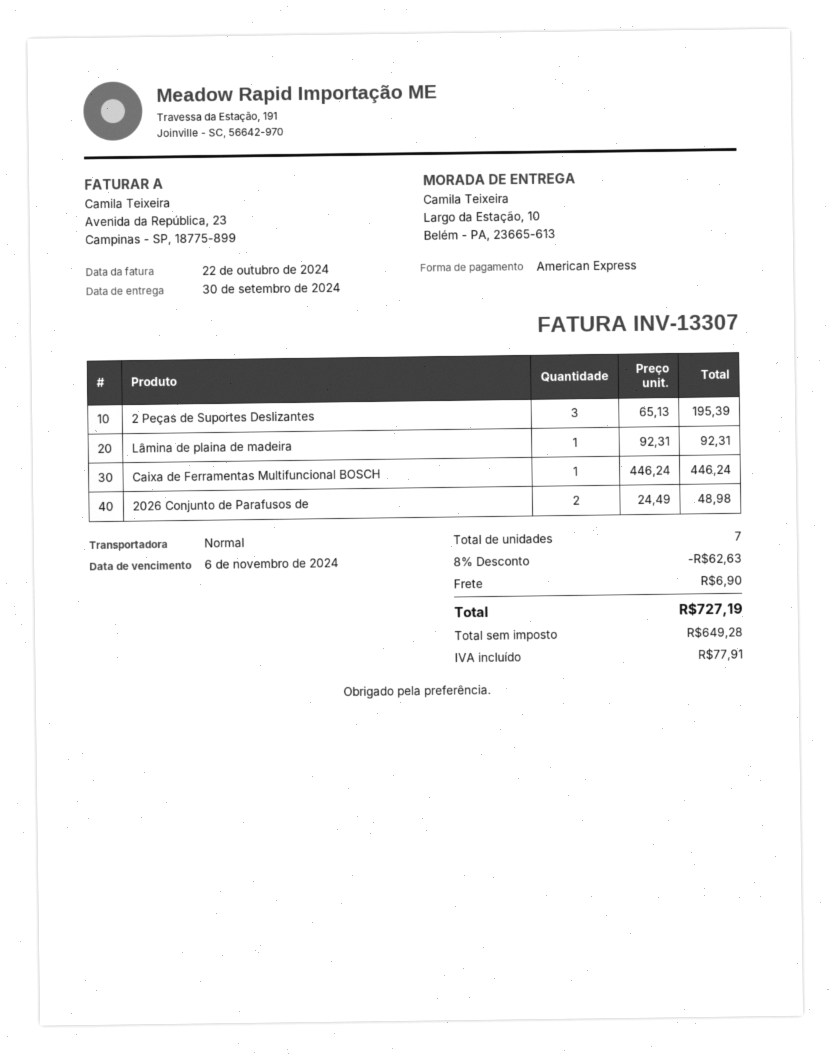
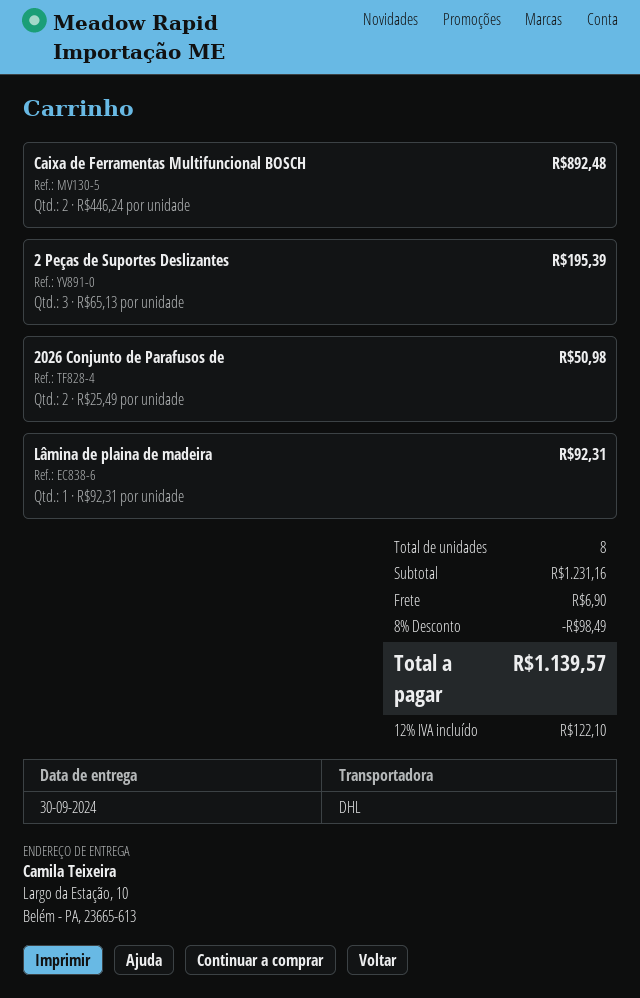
shipping method: standard -> DHL
Caixa de Ferramentas Multifuncional BOSCH: 1 x 446.24 = 446.24 -> 2 x 446.24 = 892.48
2026 Conjunto de Parafusos de: 2 x 24.49 = 48.98 -> 2 x 25.49 = 50.98
total quantity: 7 -> 8
discount: 8% = 62.63 -> 8% = 98.49
tax: 77.91 -> 122.10
total: 727.19 -> 1139.57

